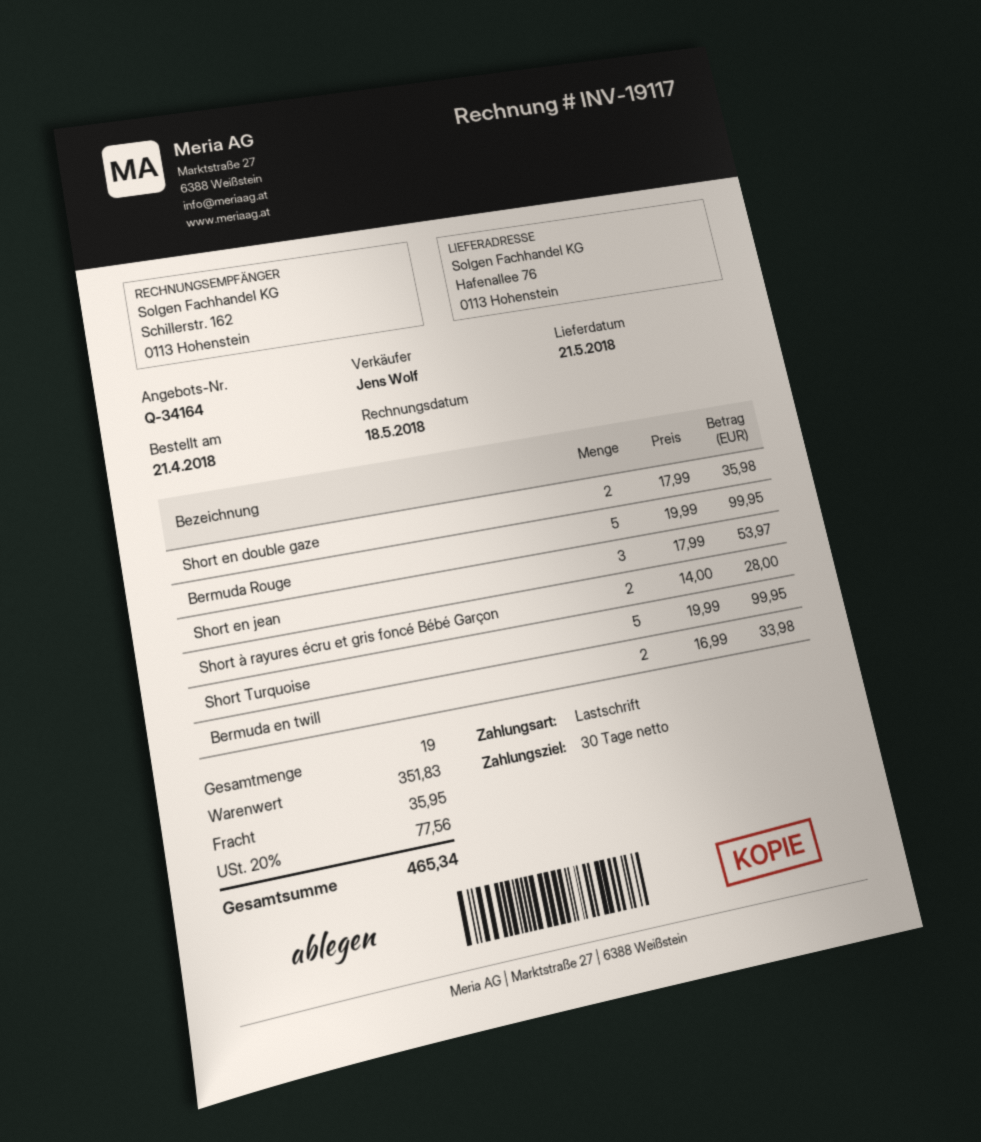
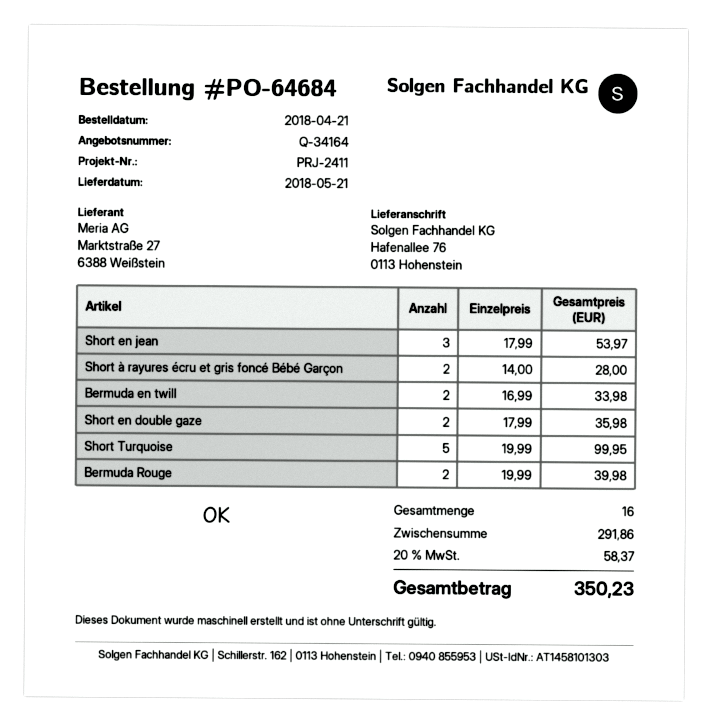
Bermuda Rouge: 5 x 19.99 = 99.95 -> 2 x 19.99 = 39.98
total quantity: 19 -> 16
subtotal: 351.83 -> 291.86
shipping: 35.95 -> none
tax: 20% = 77.56 -> 20% = 58.37
total: 465.34 -> 350.23

